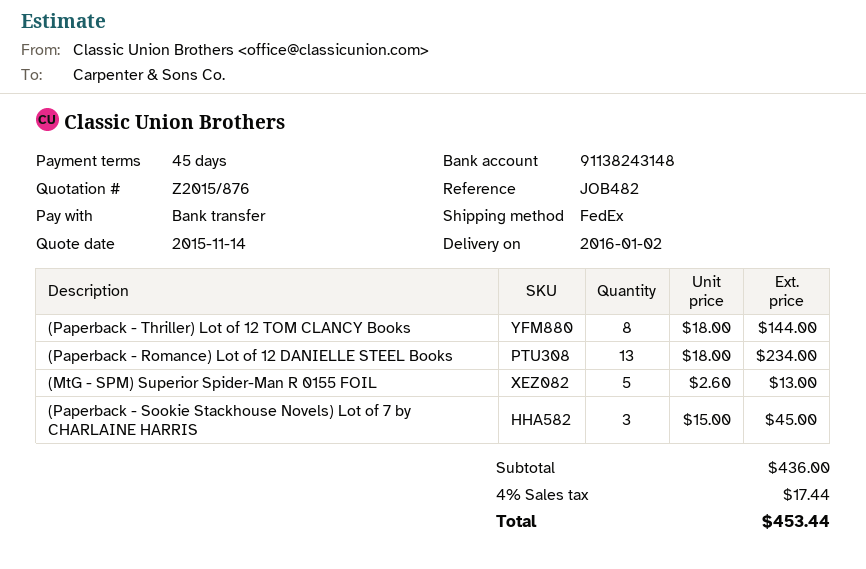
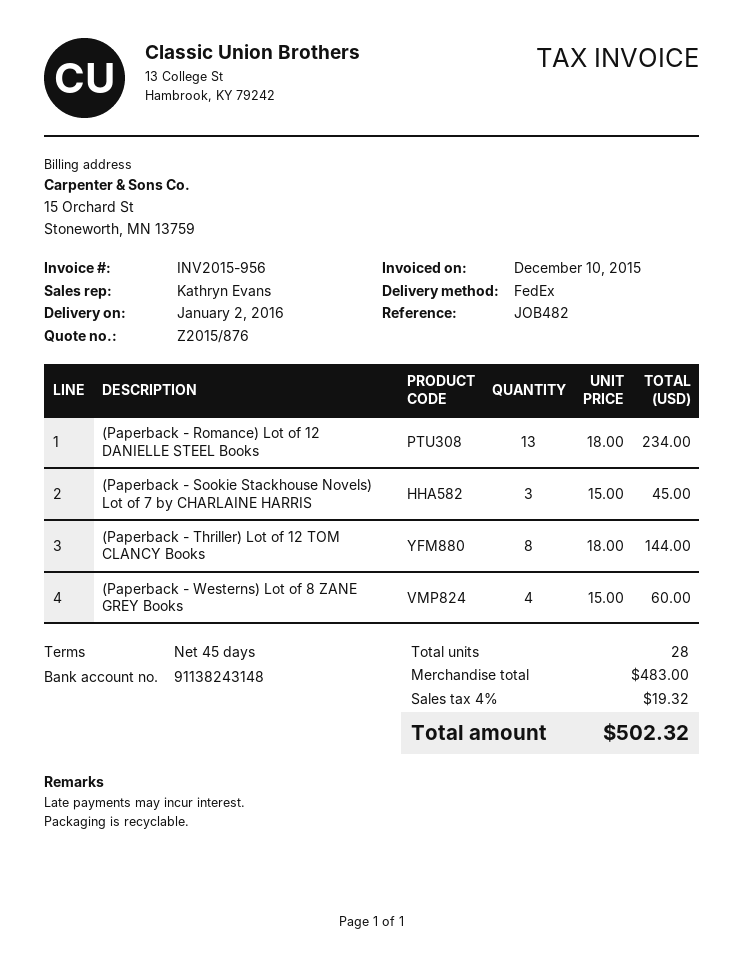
(MtG - SPM) Superior Spider-Man R 0155 FOIL: 5 x 2.60 = 13.00 -> none
(Paperback - Westerns) Lot of 8 ZANE GREY Books: none -> 4 x 15.00 = 60.00
subtotal: 436.00 -> 483.00
tax: 4% = 17.44 -> 4% = 19.32
total: 453.44 -> 502.32

